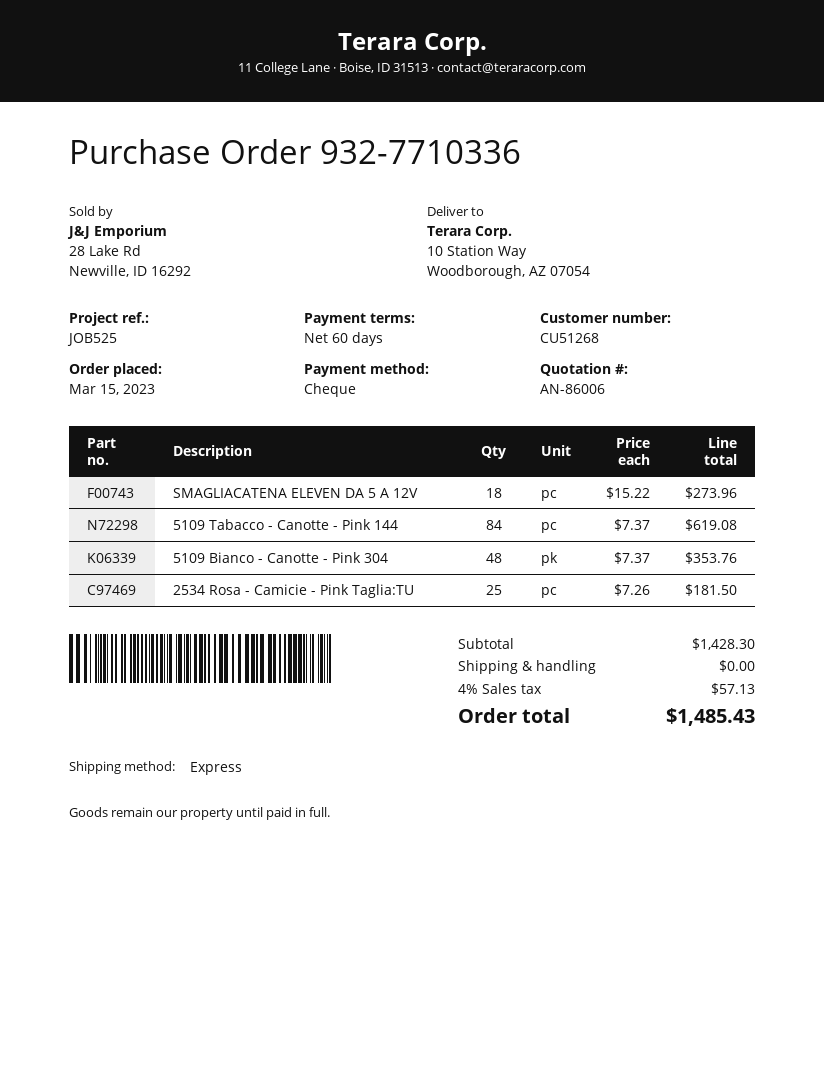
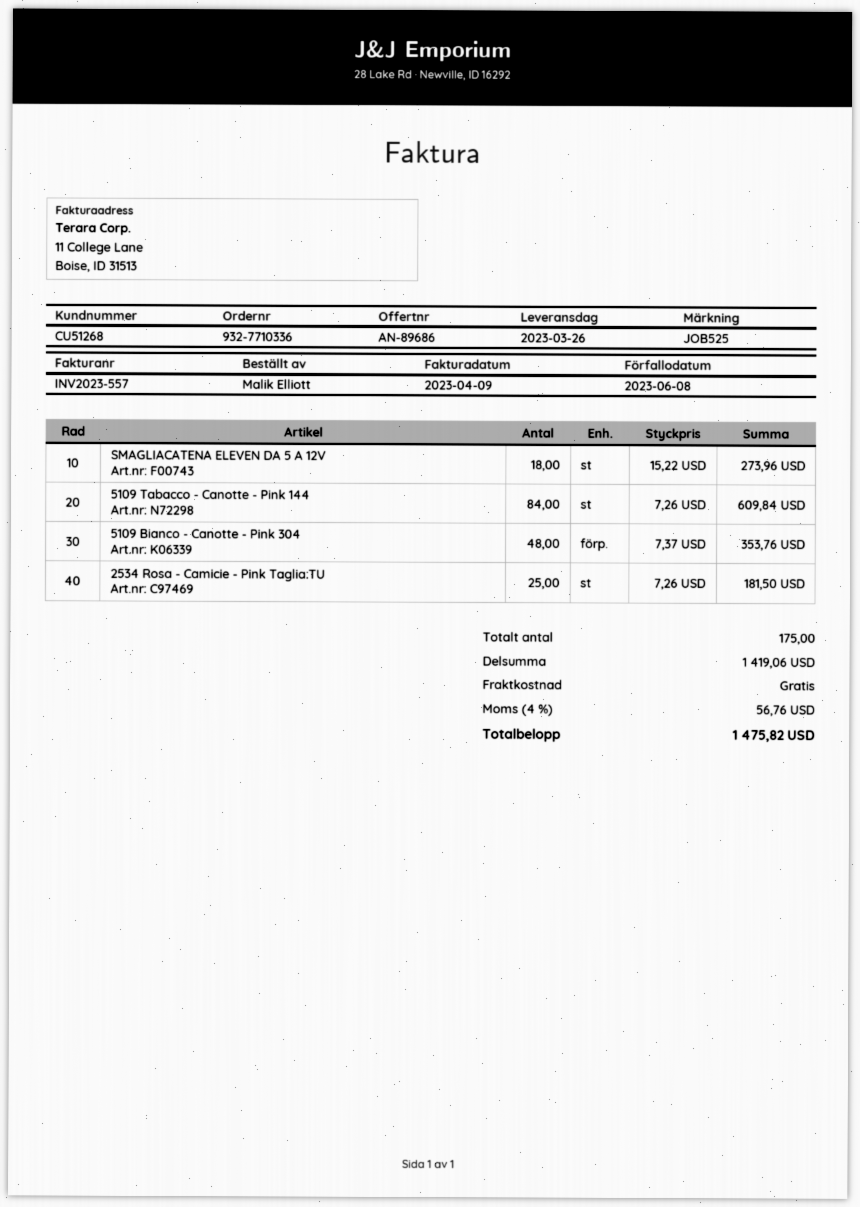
quote number: AN-86006 -> AN-89686
5109 Tabacco - Canotte - Pink 144: 84 x 7.37 = 619.08 -> 84 x 7.26 = 609.84
subtotal: 1428.30 -> 1419.06
tax: 4% = 57.13 -> 4% = 56.76
total: 1485.43 -> 1475.82

